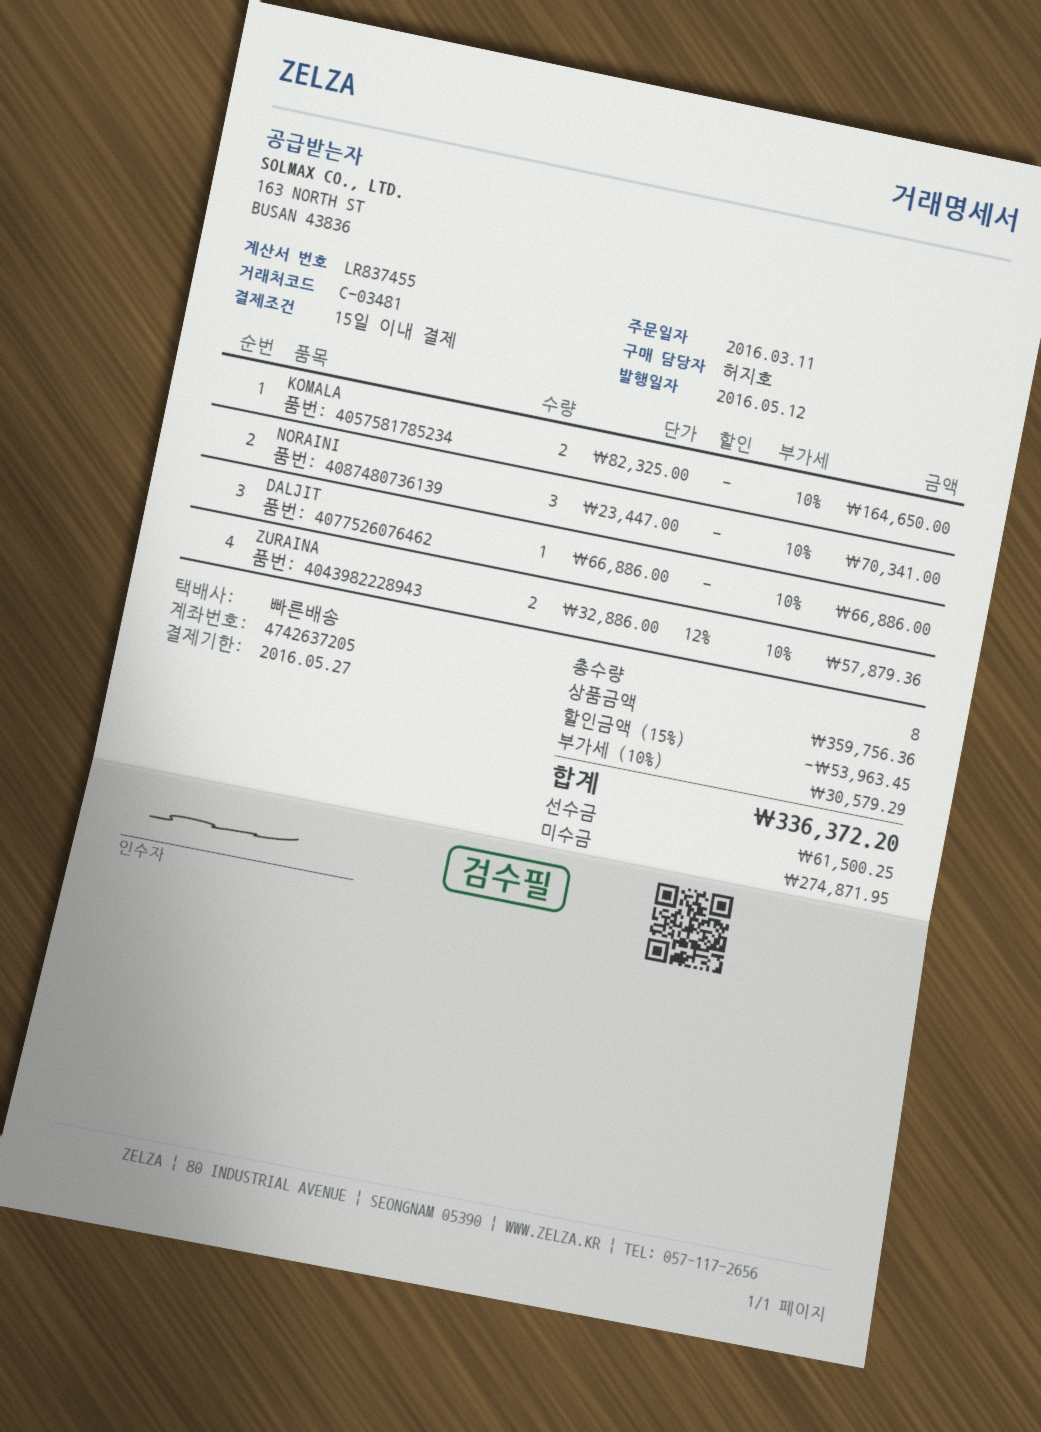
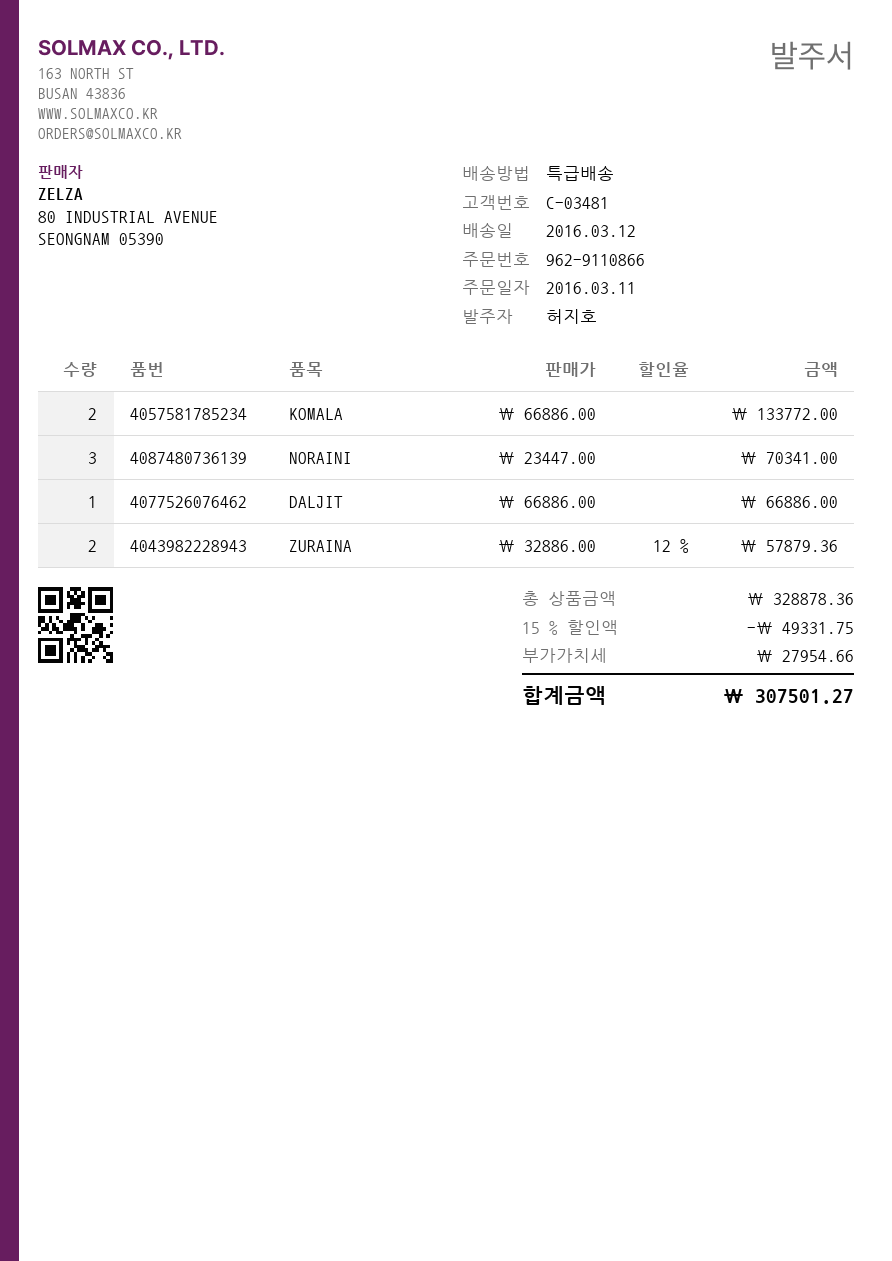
KOMALA: 2 x 82325.00 = 164650.00 -> 2 x 66886.00 = 133772.00
subtotal: 359756.36 -> 328878.36
discount: 15% = 53963.45 -> 15% = 49331.75
tax: 30579.29 -> 27954.66
total: 336372.20 -> 307501.27

